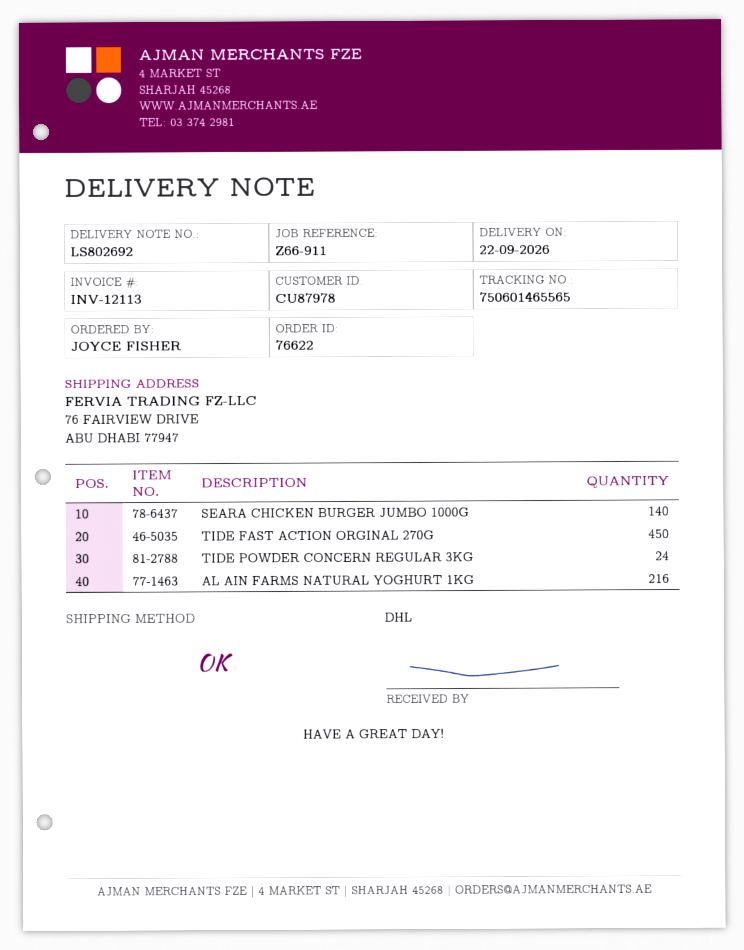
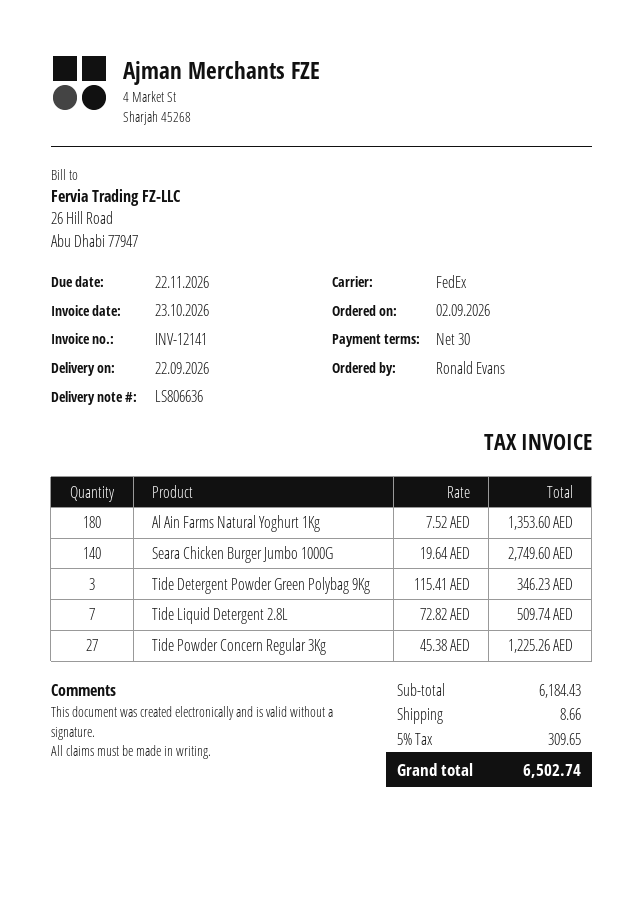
delivery note number: LS802692 -> LS806636
invoice number: INV-12113 -> INV-12141
ordered by: JOYCE FISHER -> Ronald Evans
shipping method: DHL -> FedEx
TIDE FAST ACTION ORGINAL 270G: 450 -> none
TIDE POWDER CONCERN REGULAR 3KG: 24 -> 27
AL AIN FARMS NATURAL YOGHURT 1KG: 216 -> 180
Tide Detergent Powder Green Polybag 9Kg: none -> 3
Tide Liquid Detergent 2.8L: none -> 7

